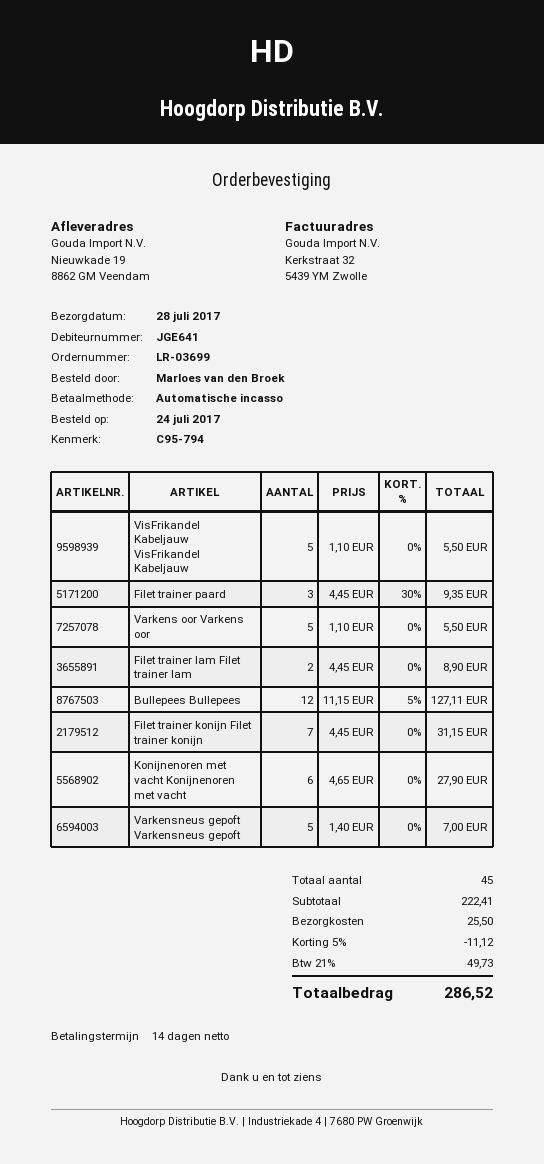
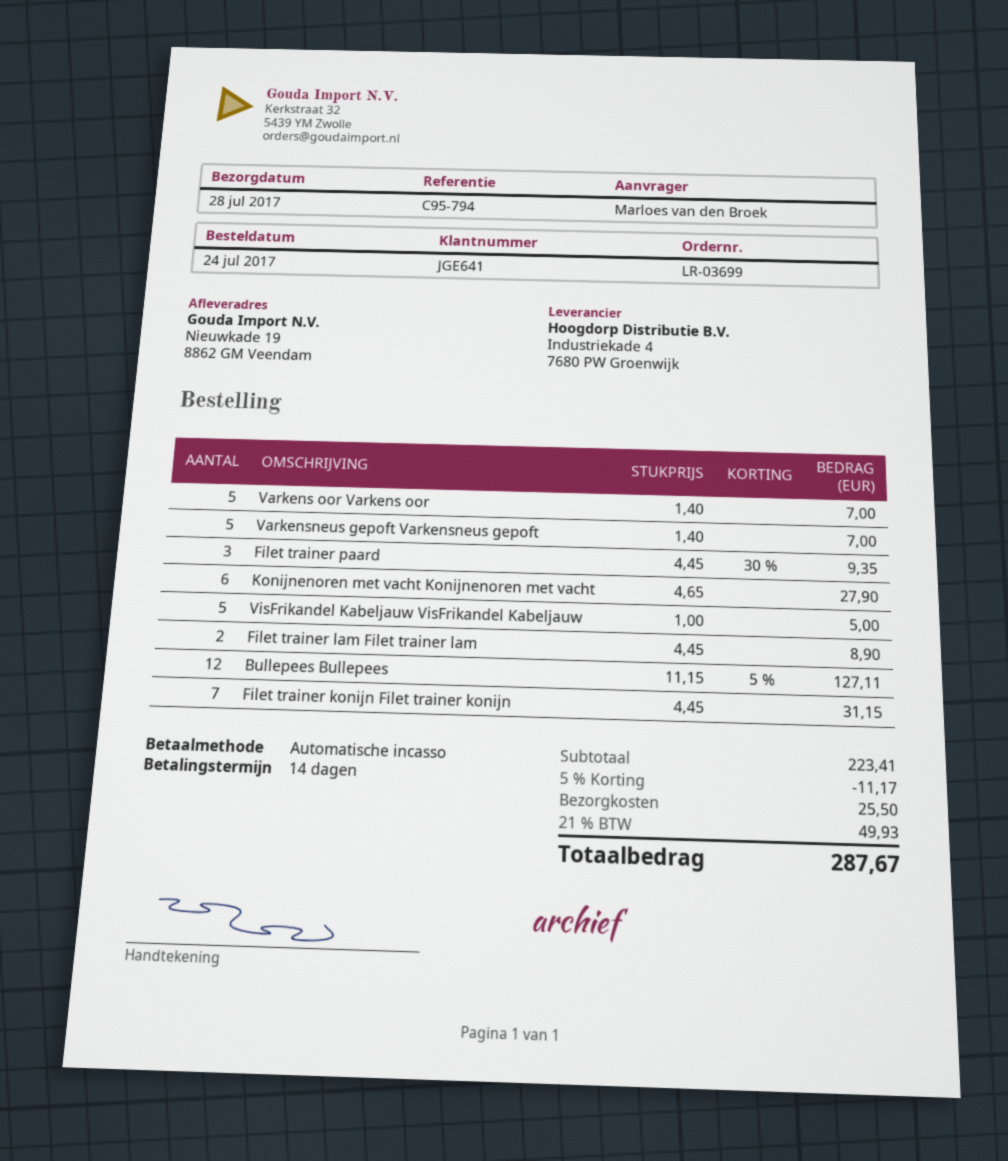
VisFrikandel Kabeljauw VisFrikandel Kabeljauw: 5 x 1.10 = 5.50 -> 5 x 1.00 = 5.00
Varkens oor Varkens oor: 5 x 1.10 = 5.50 -> 5 x 1.40 = 7.00
subtotal: 222.41 -> 223.41
discount: 5% = 11.12 -> 5% = 11.17
tax: 21% = 49.73 -> 21% = 49.93
total: 286.52 -> 287.67

